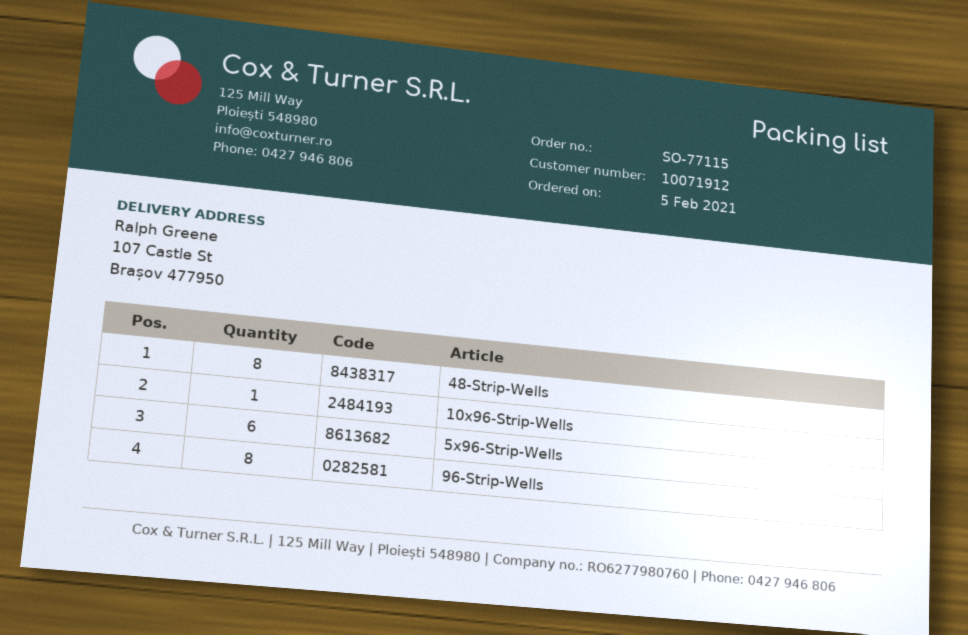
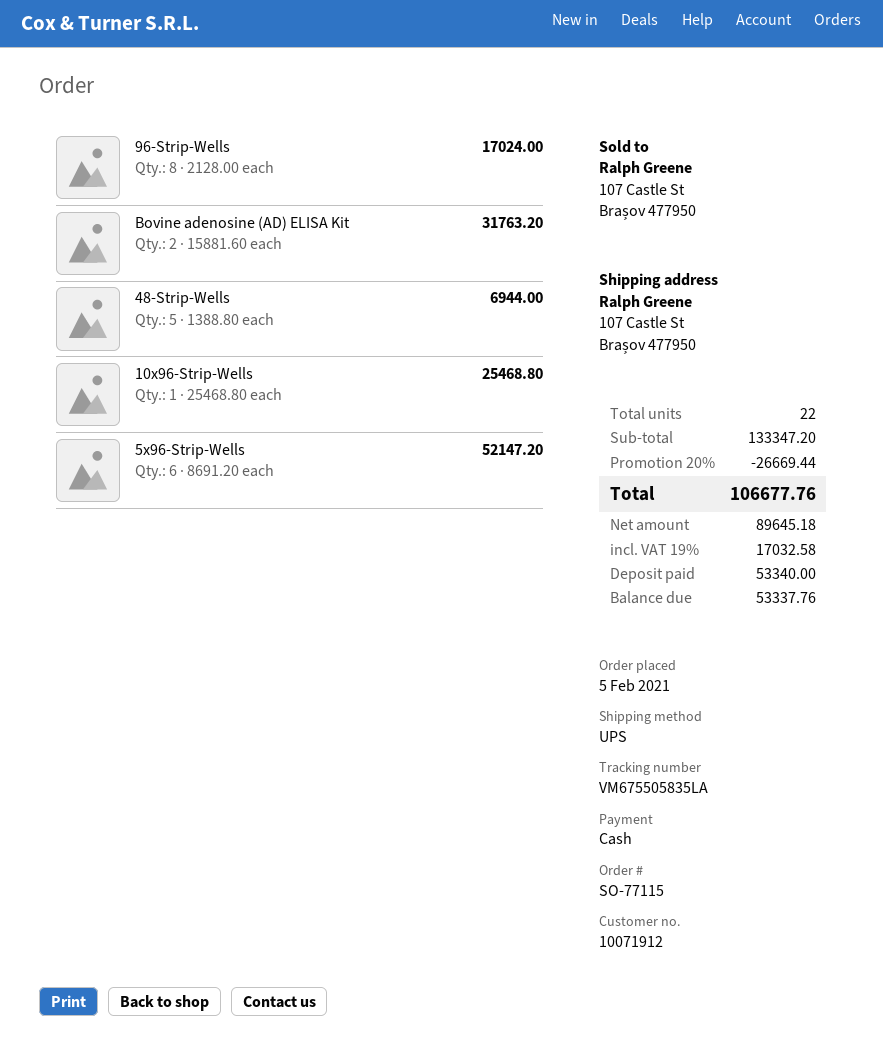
48-Strip-Wells: 8 -> 5
Bovine adenosine (AD) ELISA Kit: none -> 2

